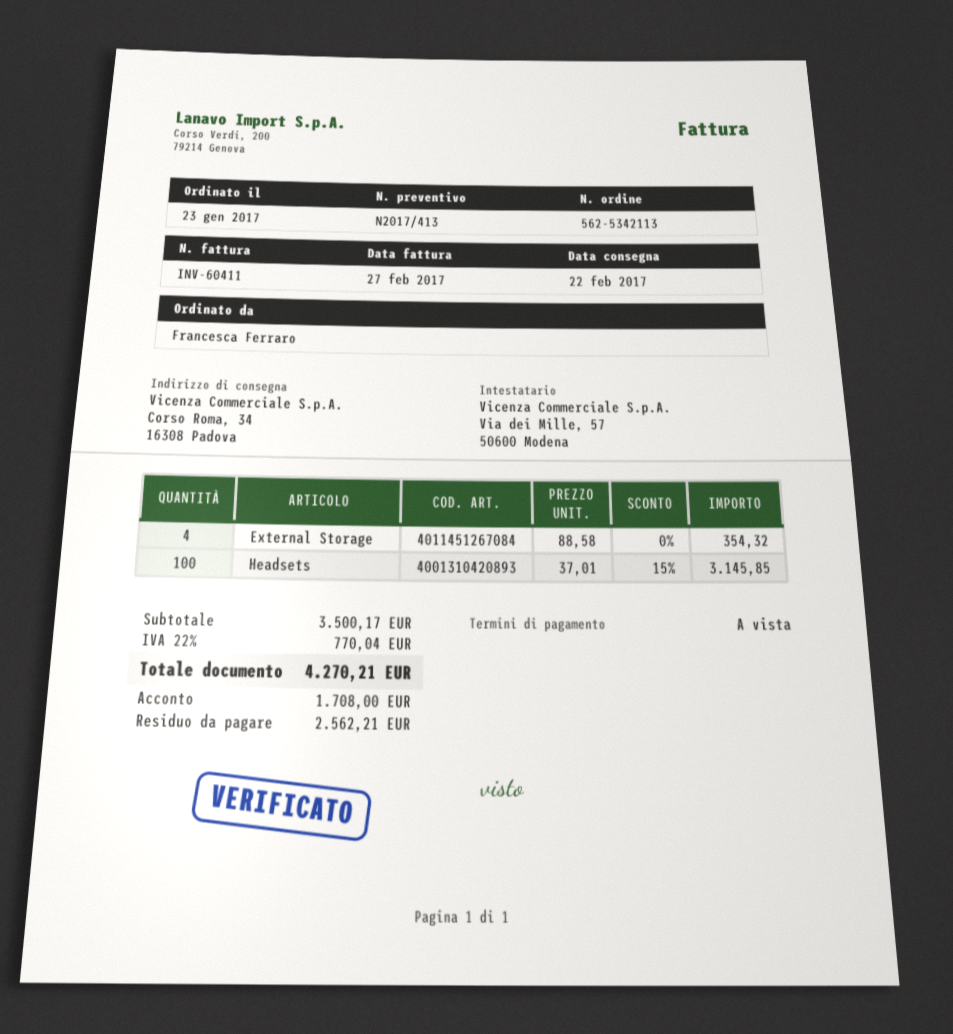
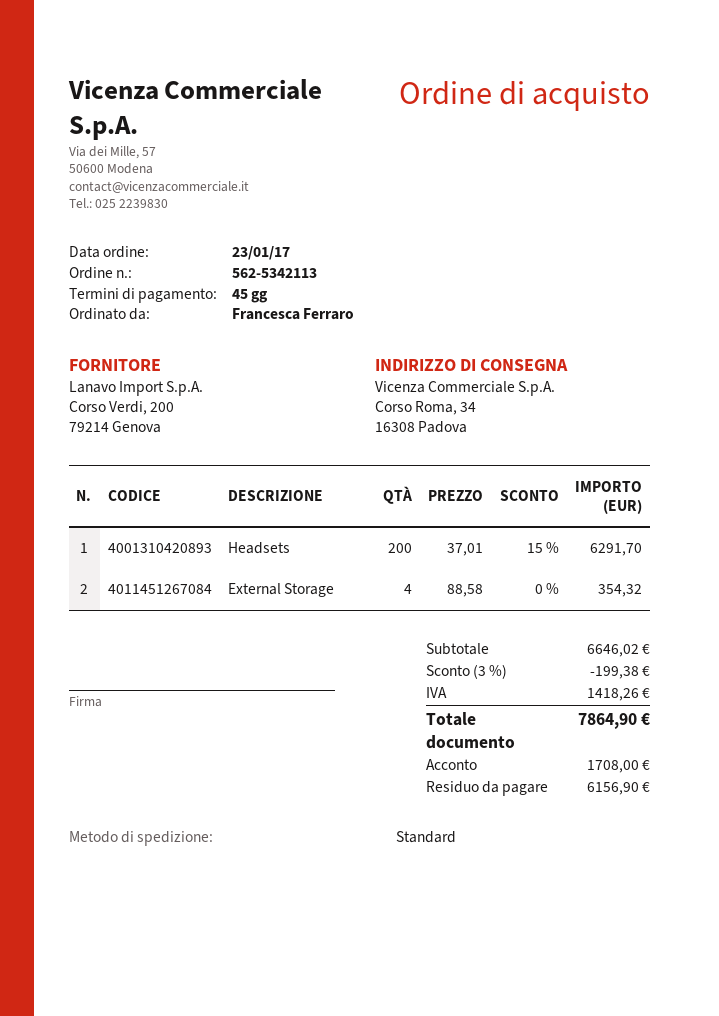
payment terms: on receipt -> 45 days
Headsets: 100 x 37.01 - 15% = 3145.85 -> 200 x 37.01 - 15% = 6291.70
subtotal: 3500.17 -> 6646.02
discount: none -> 3% = 199.38
tax: 770.04 -> 1418.26
total: 4270.21 -> 7864.90
balance: 2562.21 -> 6156.90

